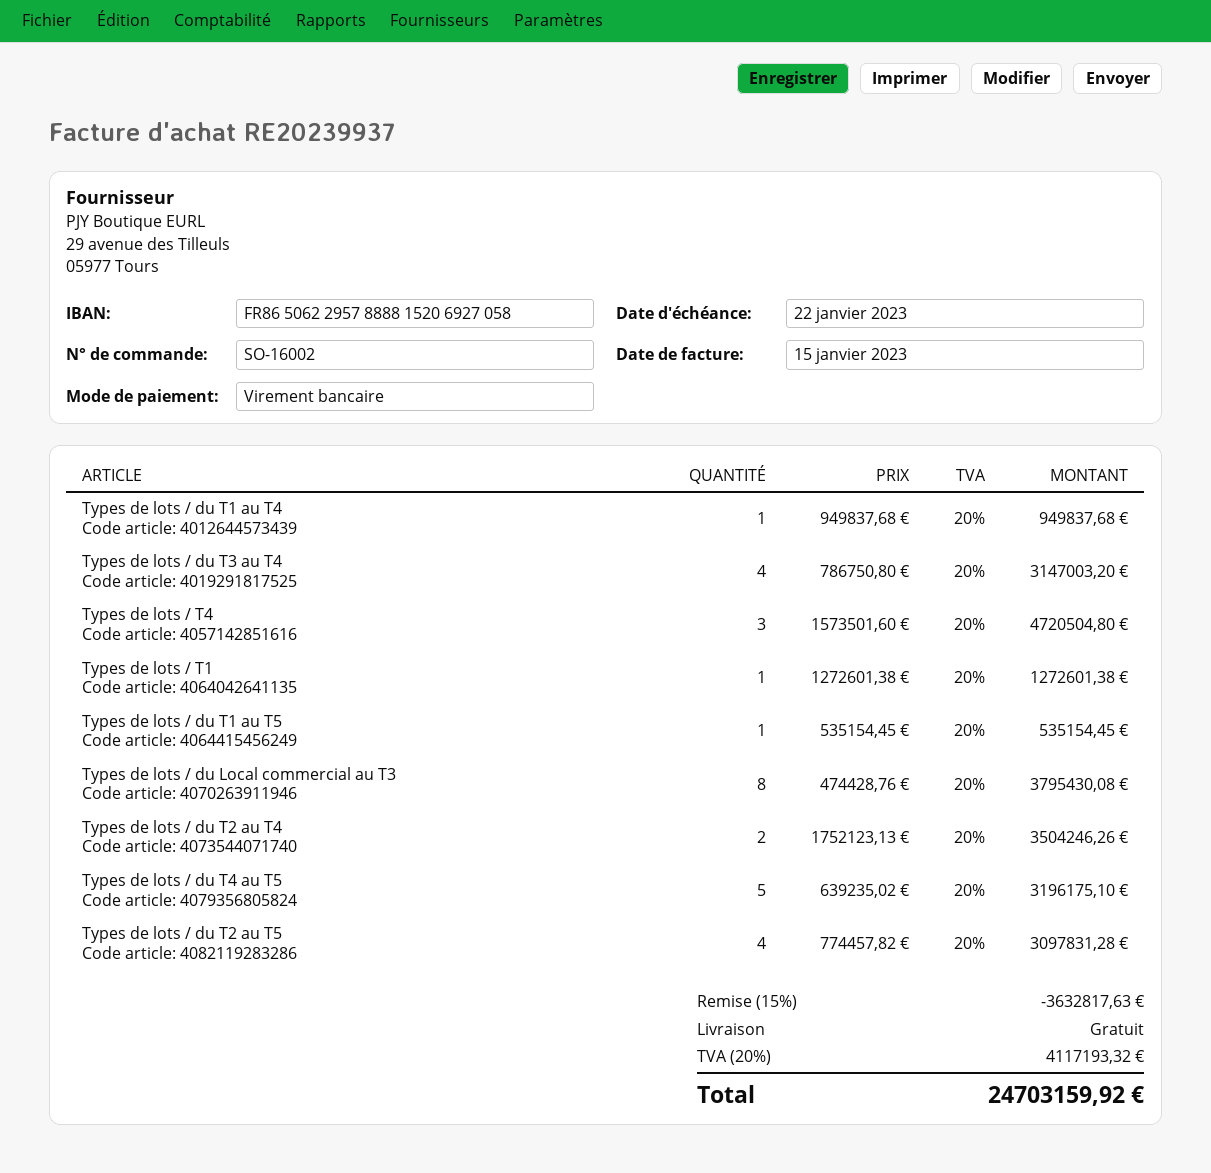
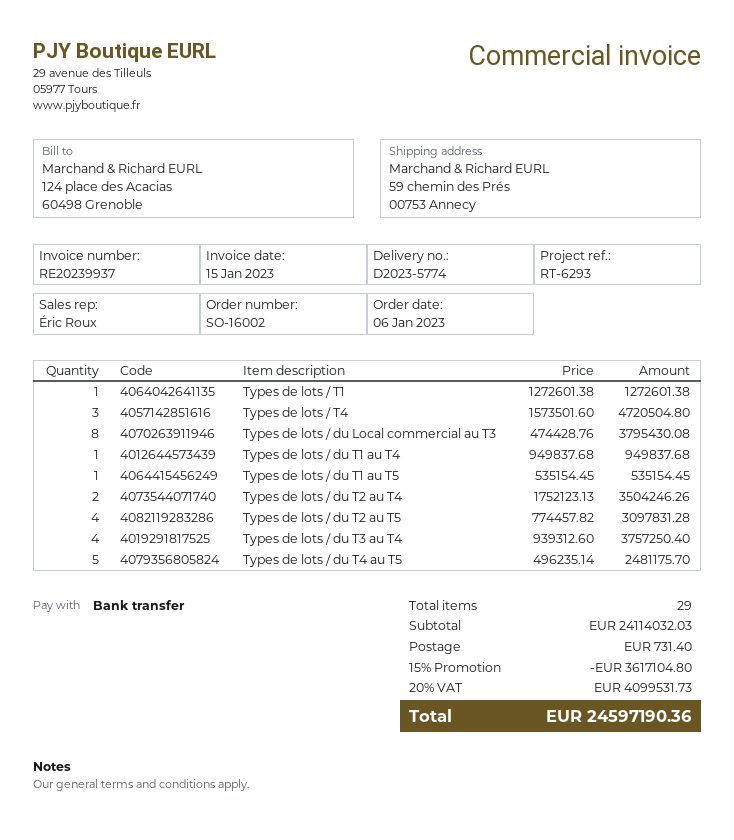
Types de lots / du T3 au T4: 4 x 786750.80 = 3147003.20 -> 4 x 939312.60 = 3757250.40
Types de lots / du T4 au T5: 5 x 639235.02 = 3196175.10 -> 5 x 496235.14 = 2481175.70
discount: 15% = 3632817.63 -> 15% = 3617104.80
shipping: 0.00 -> 731.40
tax: 20% = 4117193.32 -> 20% = 4099531.73
total: 24703159.92 -> 24597190.36

